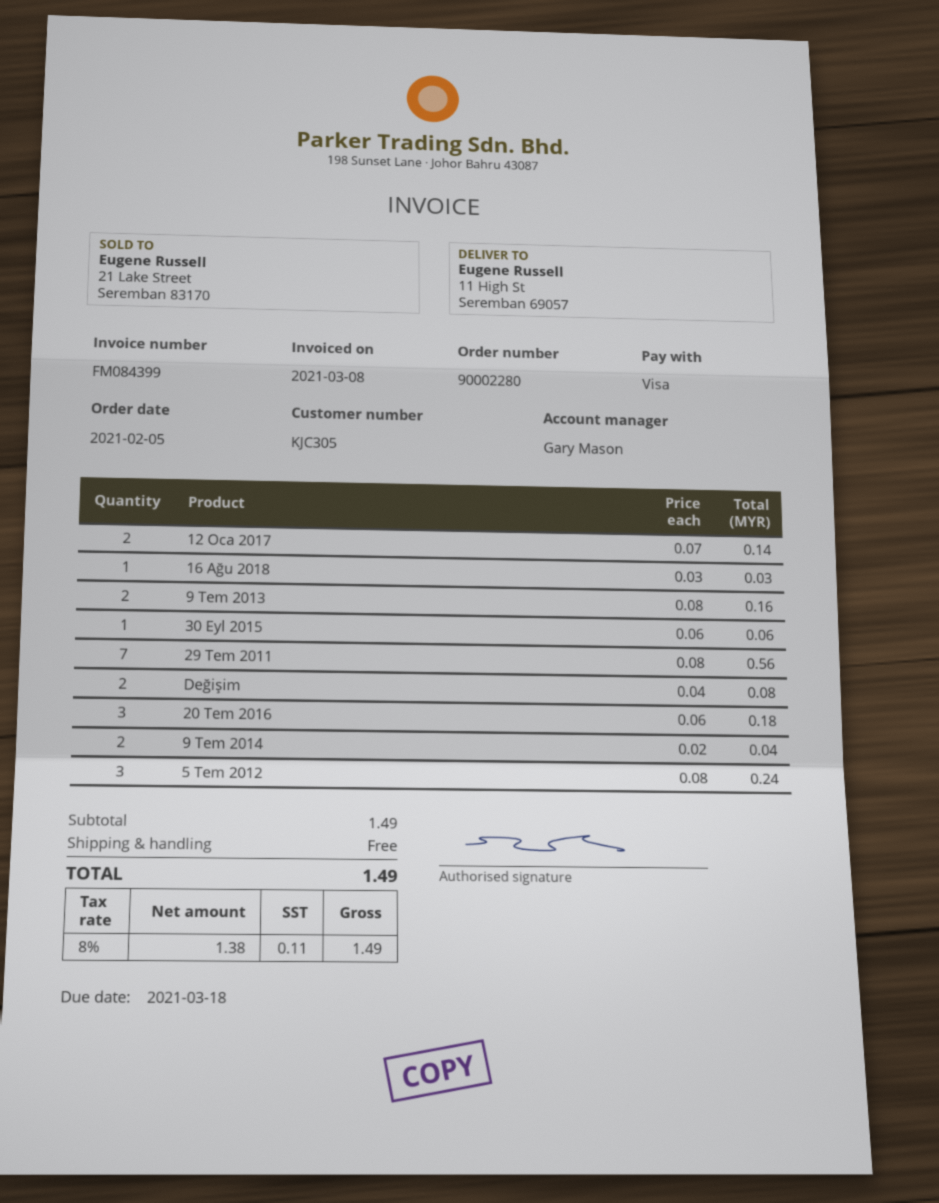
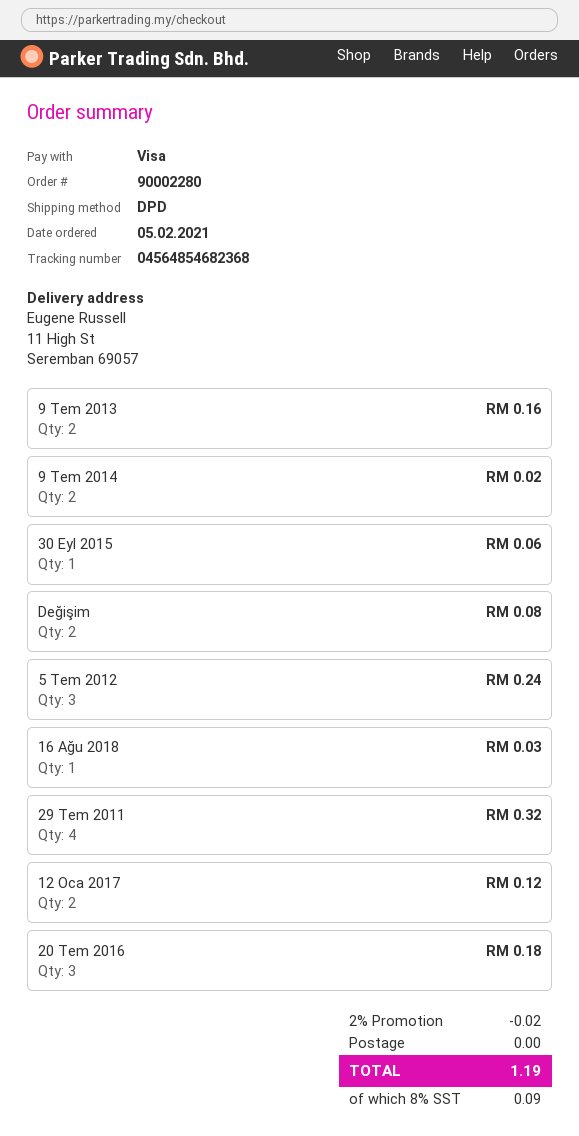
12 Oca 2017: 2 for 0.14 -> 2 for 0.12
29 Tem 2011: 7 for 0.56 -> 4 for 0.32
9 Tem 2014: 2 for 0.04 -> 2 for 0.02
discount: none -> 2% = 0.02
tax: 8% = 0.11 -> 8% = 0.09
total: 1.49 -> 1.19

